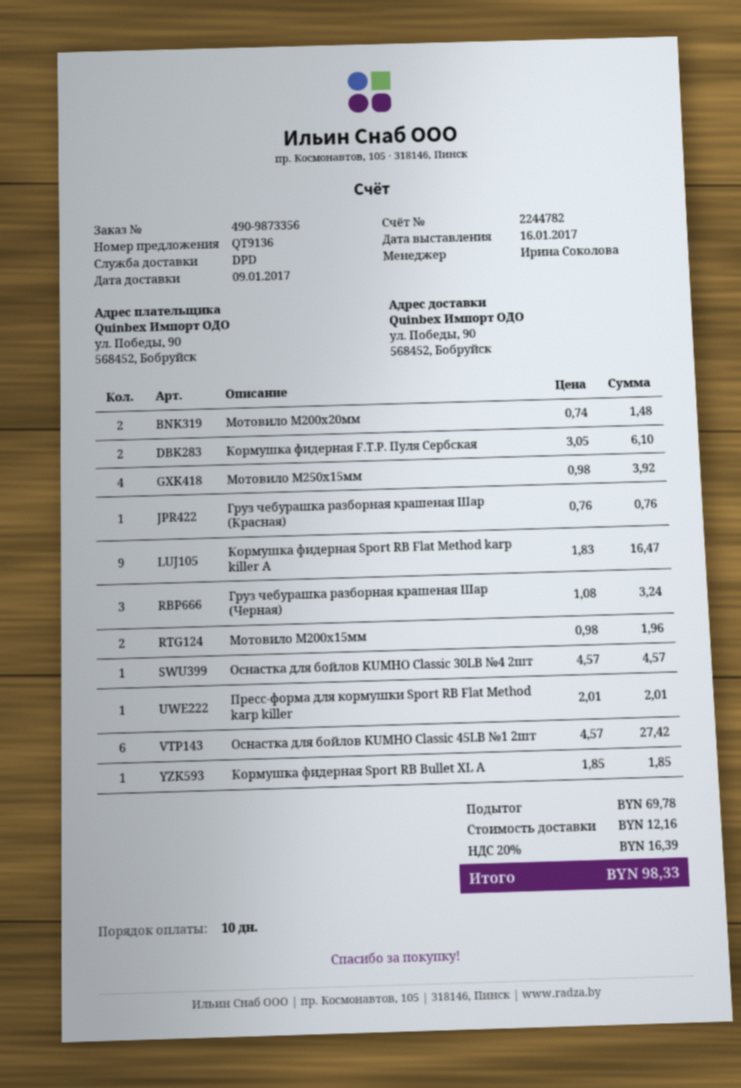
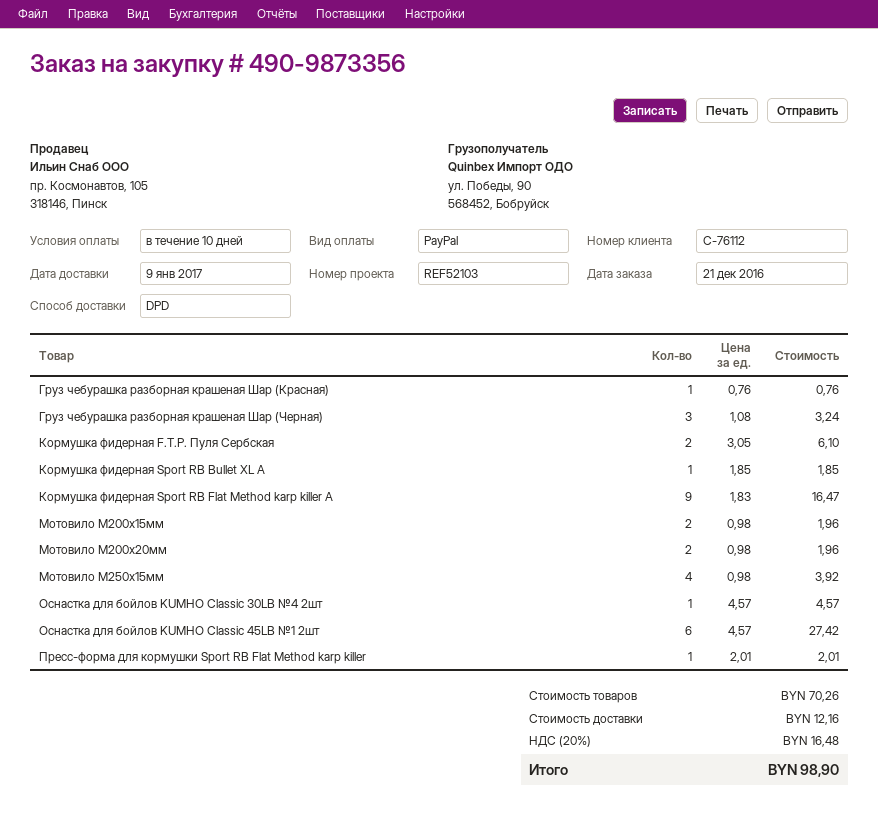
Мотовило M200х20мм: 2 x 0.74 = 1.48 -> 2 x 0.98 = 1.96
subtotal: 69.78 -> 70.26
tax: 20% = 16.39 -> 20% = 16.48
total: 98.33 -> 98.90

